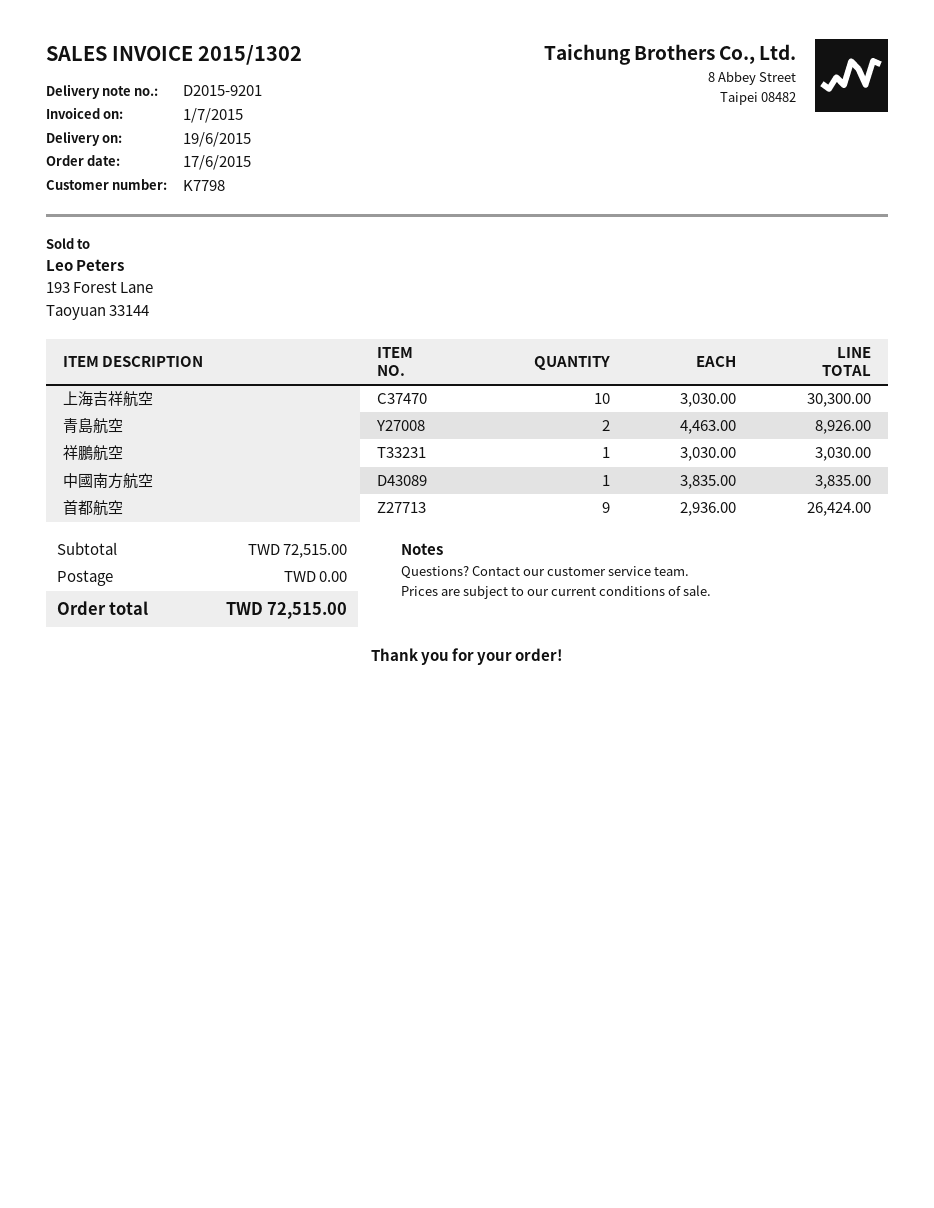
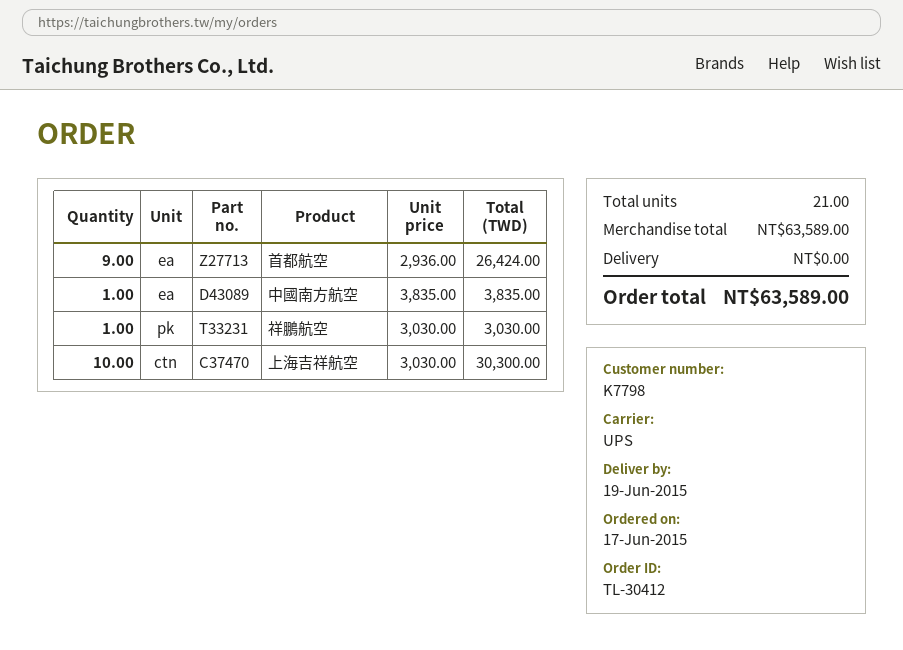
青島航空: 2 x 4463.00 = 8926.00 -> none
subtotal: 72515.00 -> 63589.00
total: 72515.00 -> 63589.00

